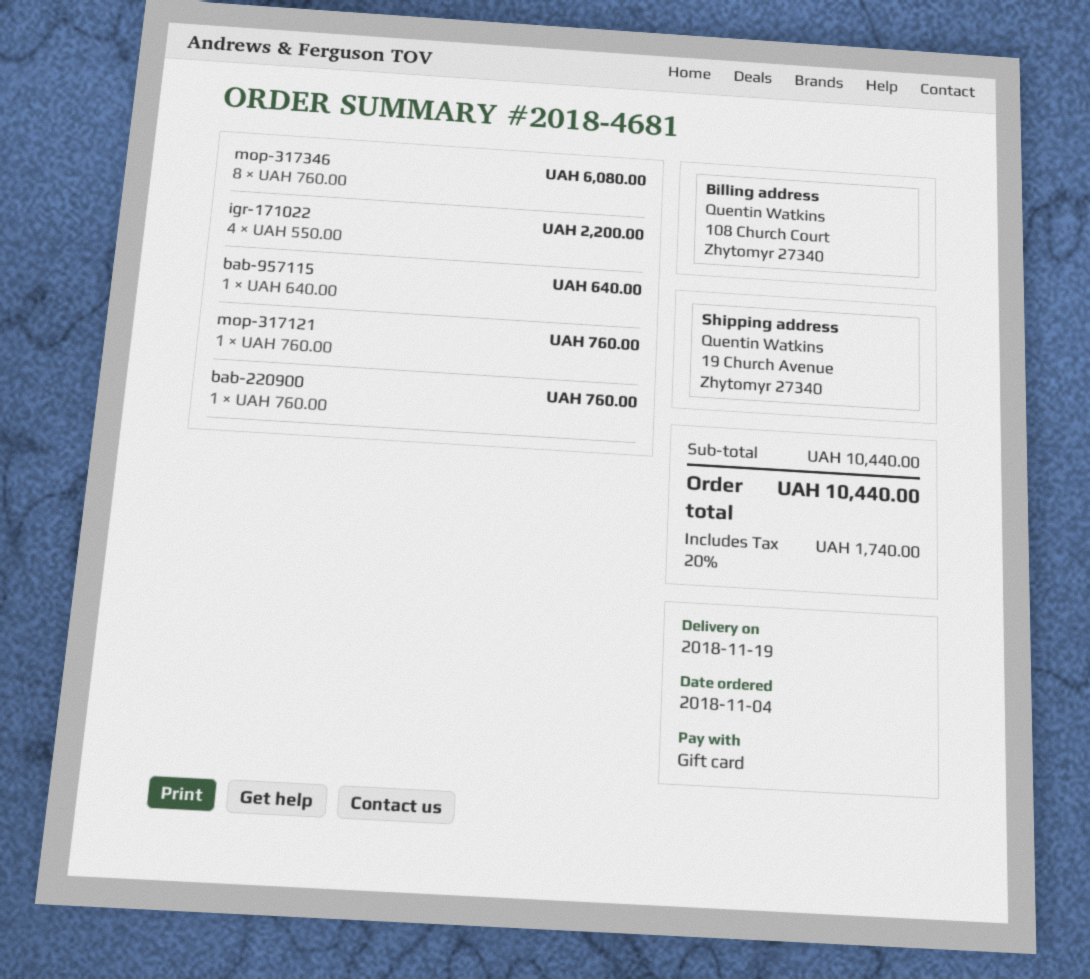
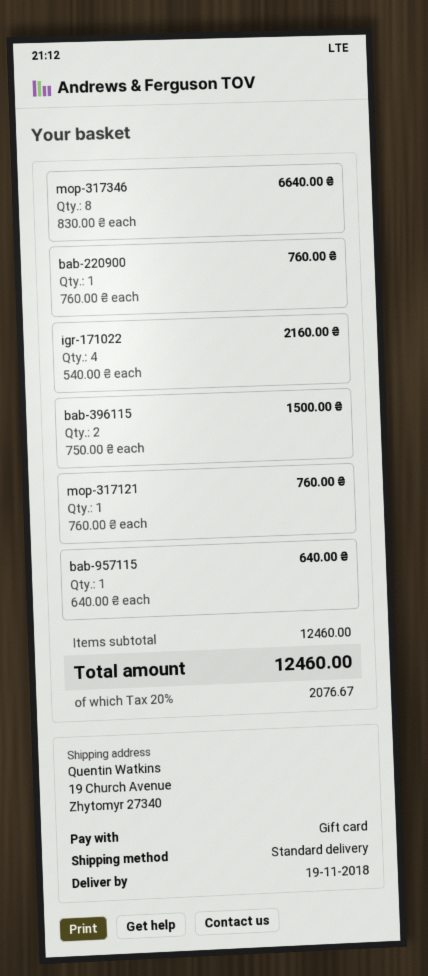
mop-317346: 8 x 760.00 = 6080.00 -> 8 x 830.00 = 6640.00
igr-171022: 4 x 550.00 = 2200.00 -> 4 x 540.00 = 2160.00
bab-396115: none -> 2 x 750.00 = 1500.00
subtotal: 10440.00 -> 12460.00
tax: 20% = 1740.00 -> 20% = 2076.67
total: 10440.00 -> 12460.00

